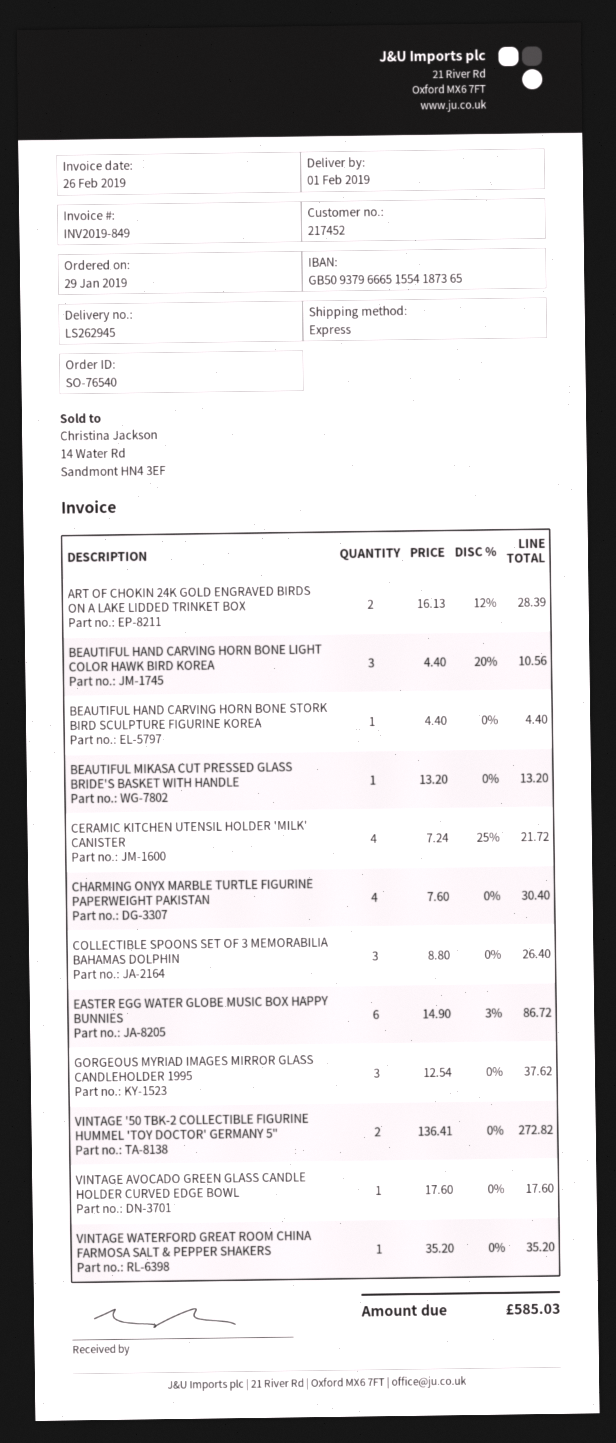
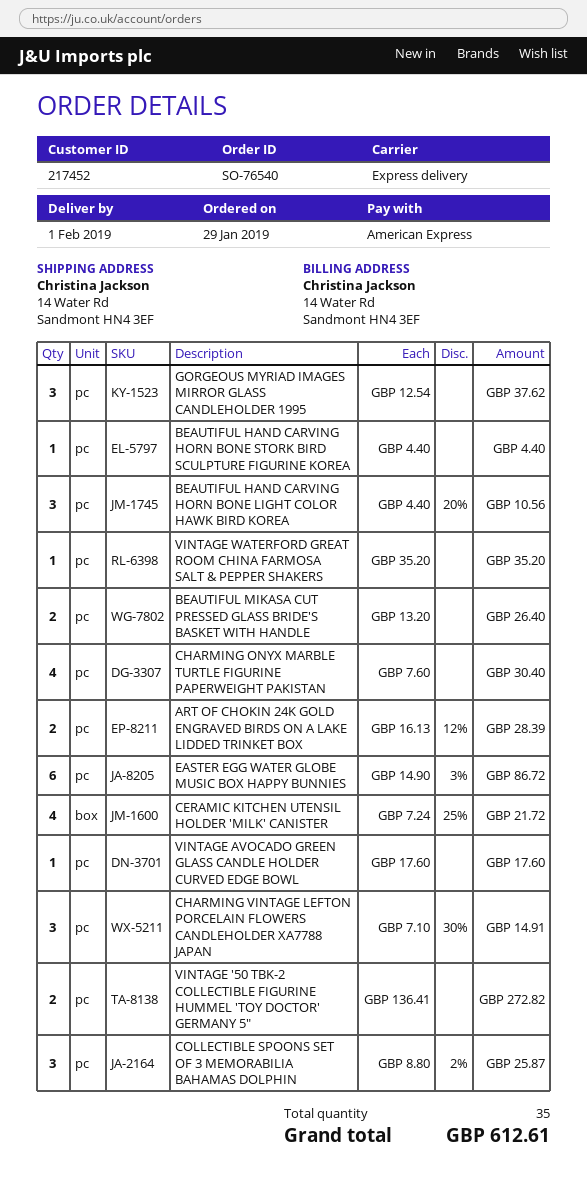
BEAUTIFUL MIKASA CUT PRESSED GLASS BRIDE'S BASKET WITH HANDLE: 1 x 13.20 = 13.20 -> 2 x 13.20 = 26.40
COLLECTIBLE SPOONS SET OF 3 MEMORABILIA BAHAMAS DOLPHIN: 3 x 8.80 = 26.40 -> 3 x 8.80 - 2% = 25.87
CHARMING VINTAGE LEFTON PORCELAIN FLOWERS CANDLEHOLDER XA7788 JAPAN: none -> 3 x 7.10 - 30% = 14.91
total: 585.03 -> 612.61

